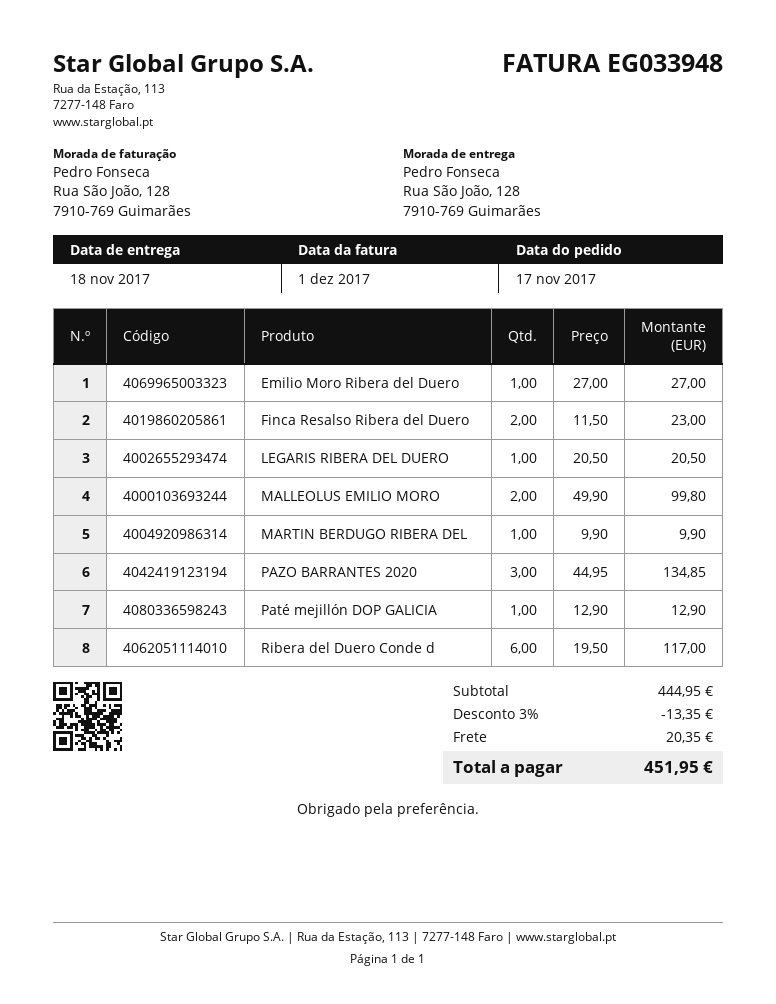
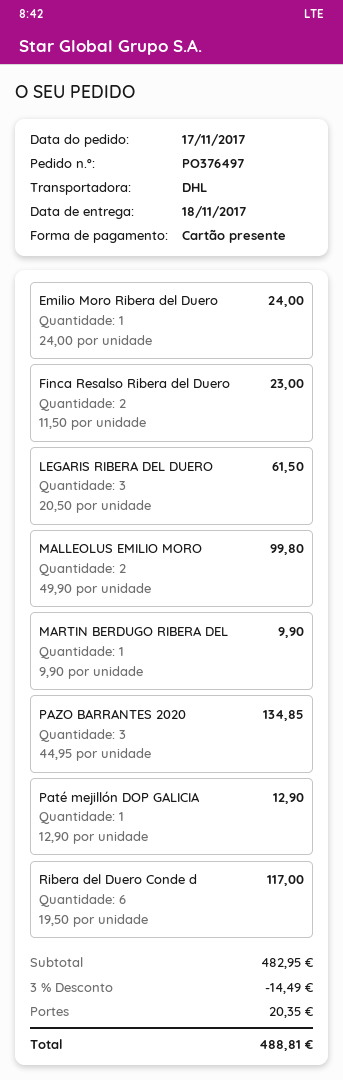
Emilio Moro Ribera del Duero: 1 x 27.00 = 27.00 -> 1 x 24.00 = 24.00
LEGARIS RIBERA DEL DUERO: 1 x 20.50 = 20.50 -> 3 x 20.50 = 61.50
subtotal: 444.95 -> 482.95
discount: 3% = 13.35 -> 3% = 14.49
total: 451.95 -> 488.81

